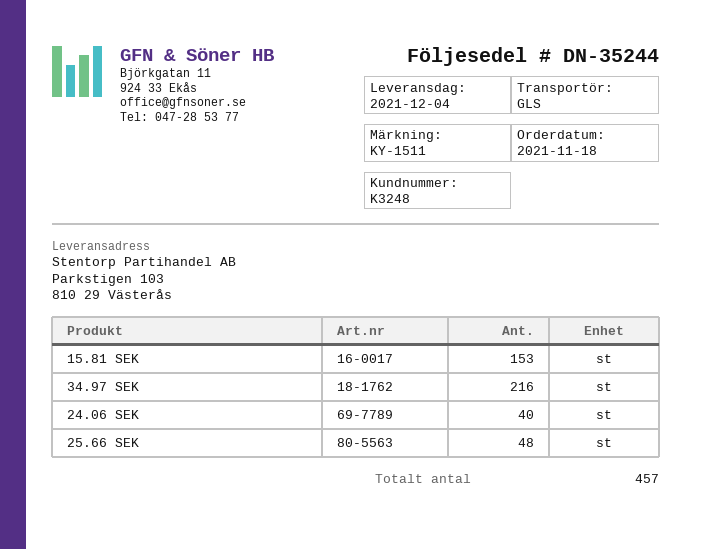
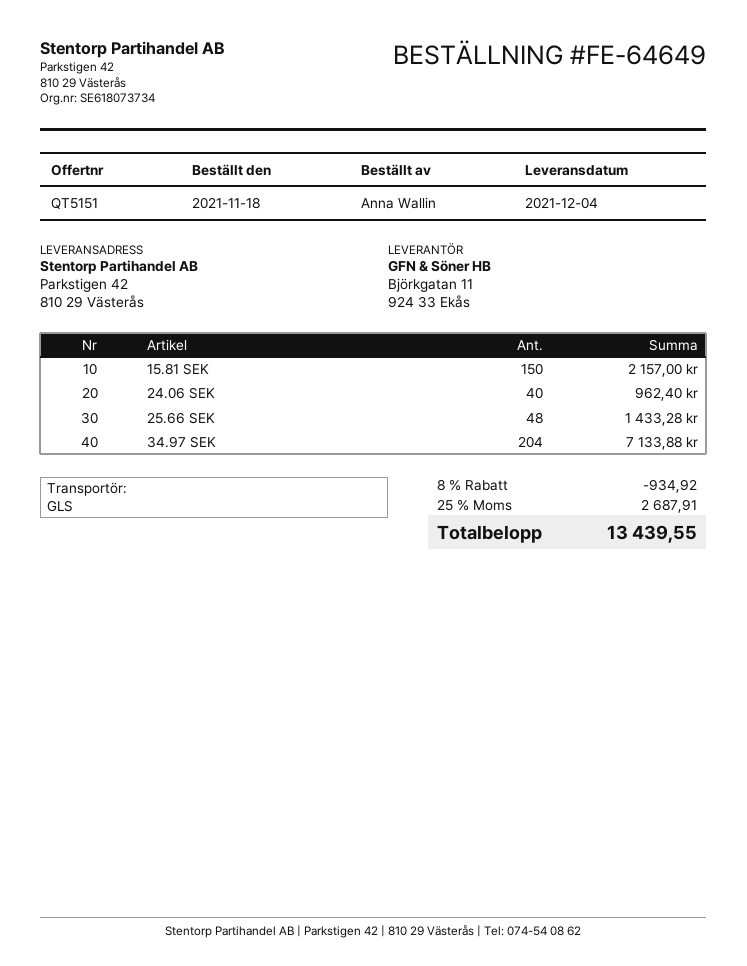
ship to: Parkstigen 103, 810 29 Västerås -> Parkstigen 42, 810 29 Västerås
15.81 SEK: 153 -> 150
34.97 SEK: 216 -> 204

